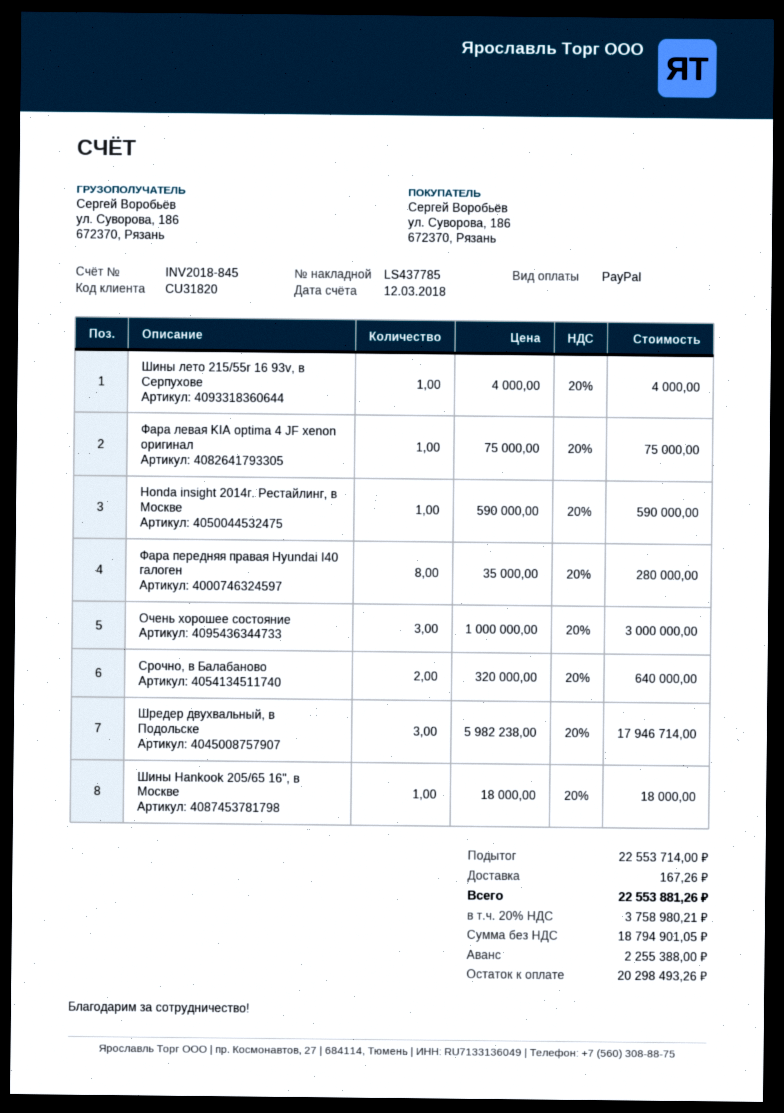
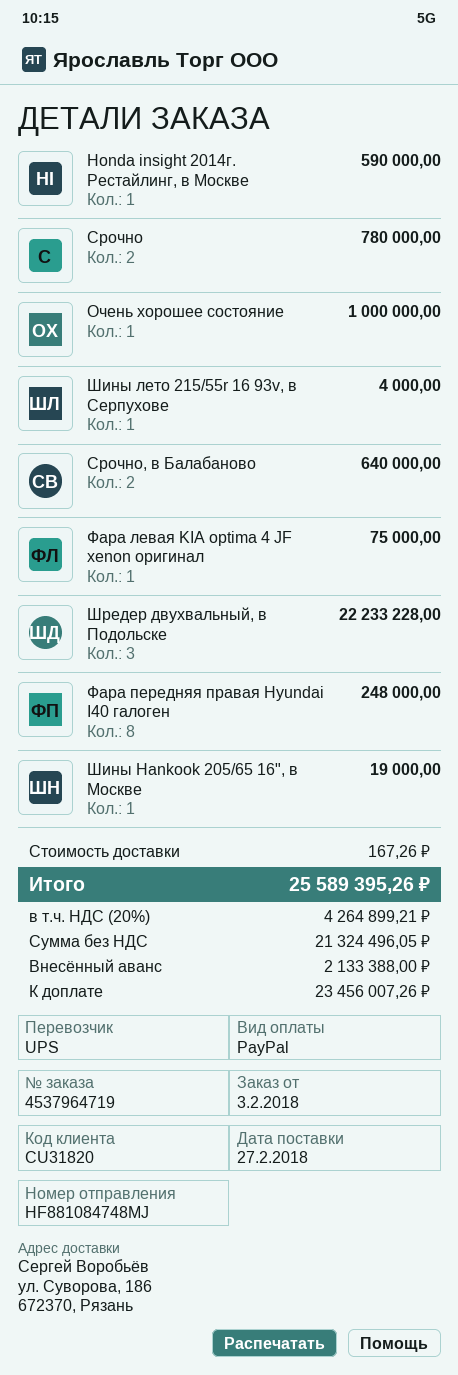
Фара передняя правая Hyundai I40 галоген: 8 for 280000.00 -> 8 for 248000.00
Очень хорошее состояние: 3 for 3000000.00 -> 1 for 1000000.00
Шредер двухвальный, в Подольске: 3 for 17946714.00 -> 3 for 22233228.00
Шины Hankook 205/65 16", в Москве: 1 for 18000.00 -> 1 for 19000.00
Срочно: none -> 2 for 780000.00
net: 18794901.05 -> 21324496.05
tax: 20% = 3758980.21 -> 20% = 4264899.21
total: 22553881.26 -> 25589395.26
deposit: 2255388.00 -> 2133388.00
balance: 20298493.26 -> 23456007.26

